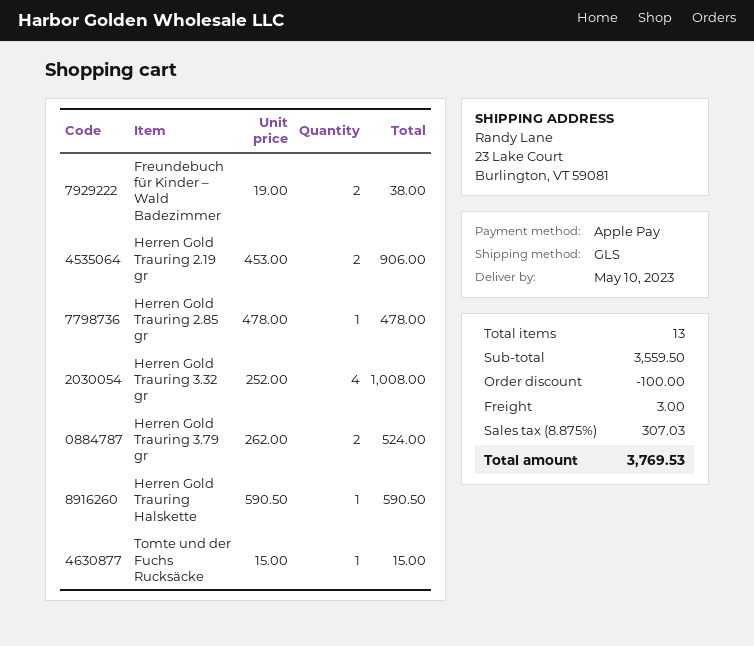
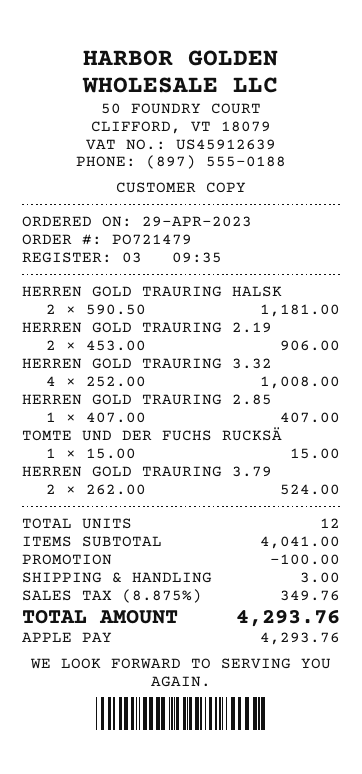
Freundebuch für Kinder – Wald Badezimmer: 2 x 19.00 = 38.00 -> none
Herren Gold Trauring 2.85 gr: 1 x 478.00 = 478.00 -> 1 x 407.00 = 407.00
Herren Gold Trauring Halskette: 1 x 590.50 = 590.50 -> 2 x 590.50 = 1181.00
total quantity: 13 -> 12
subtotal: 3559.50 -> 4041.00
tax: 8.875% = 307.03 -> 8.875% = 349.76
total: 3769.53 -> 4293.76

